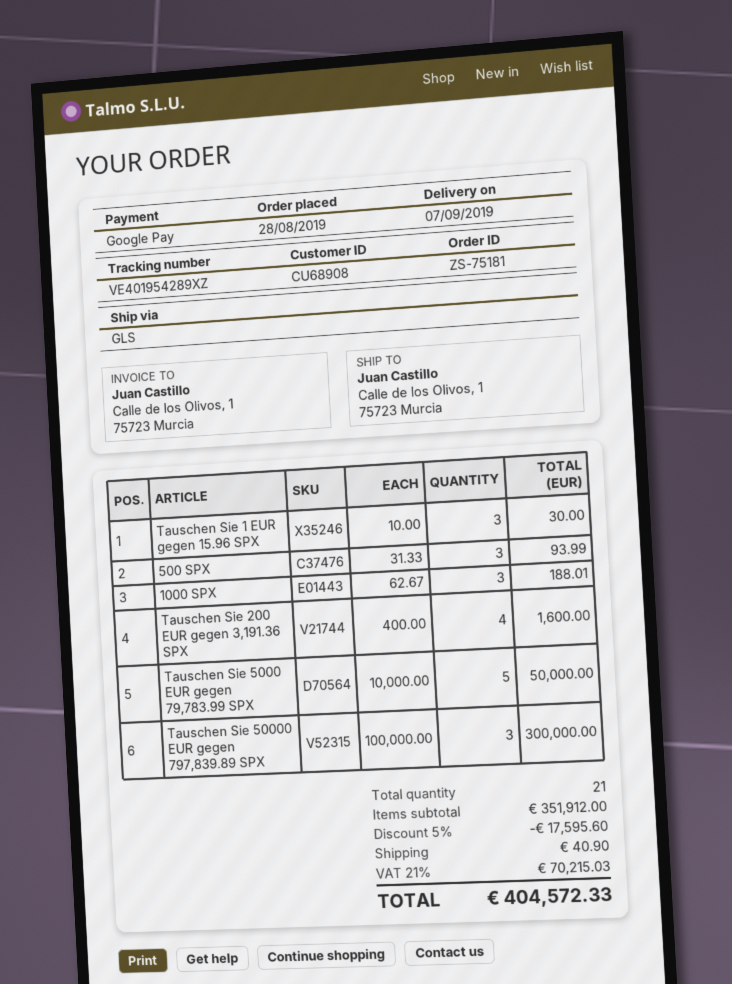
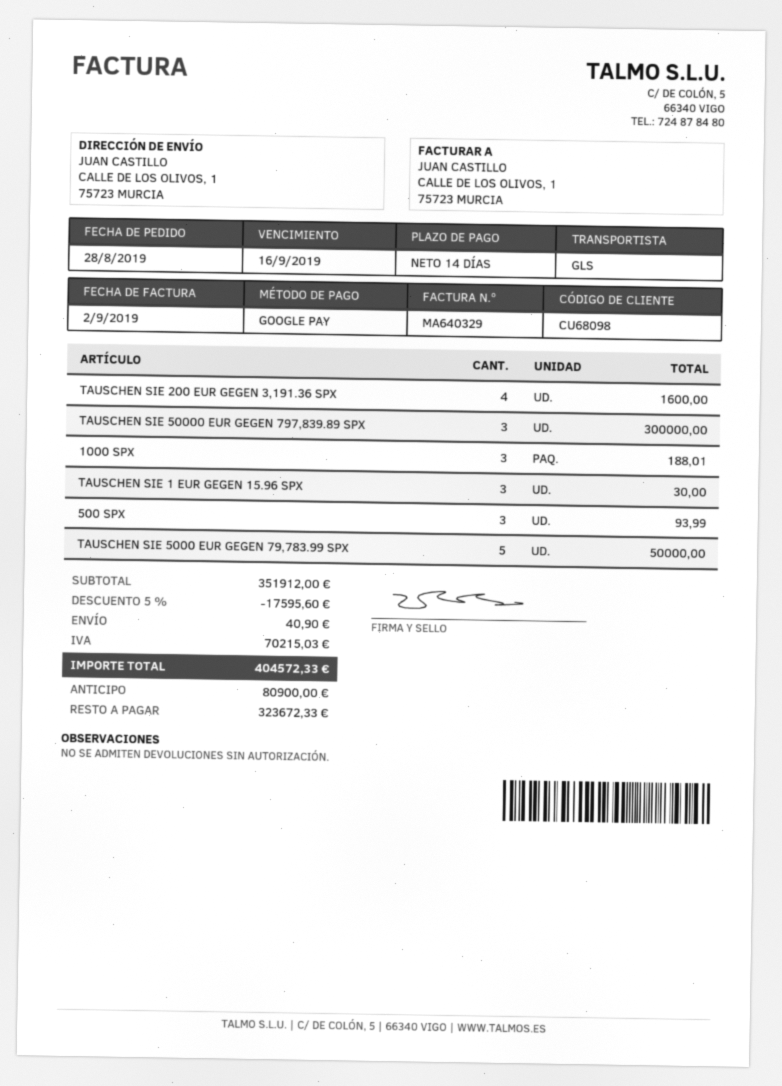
customer number: CU68908 -> CU68098

